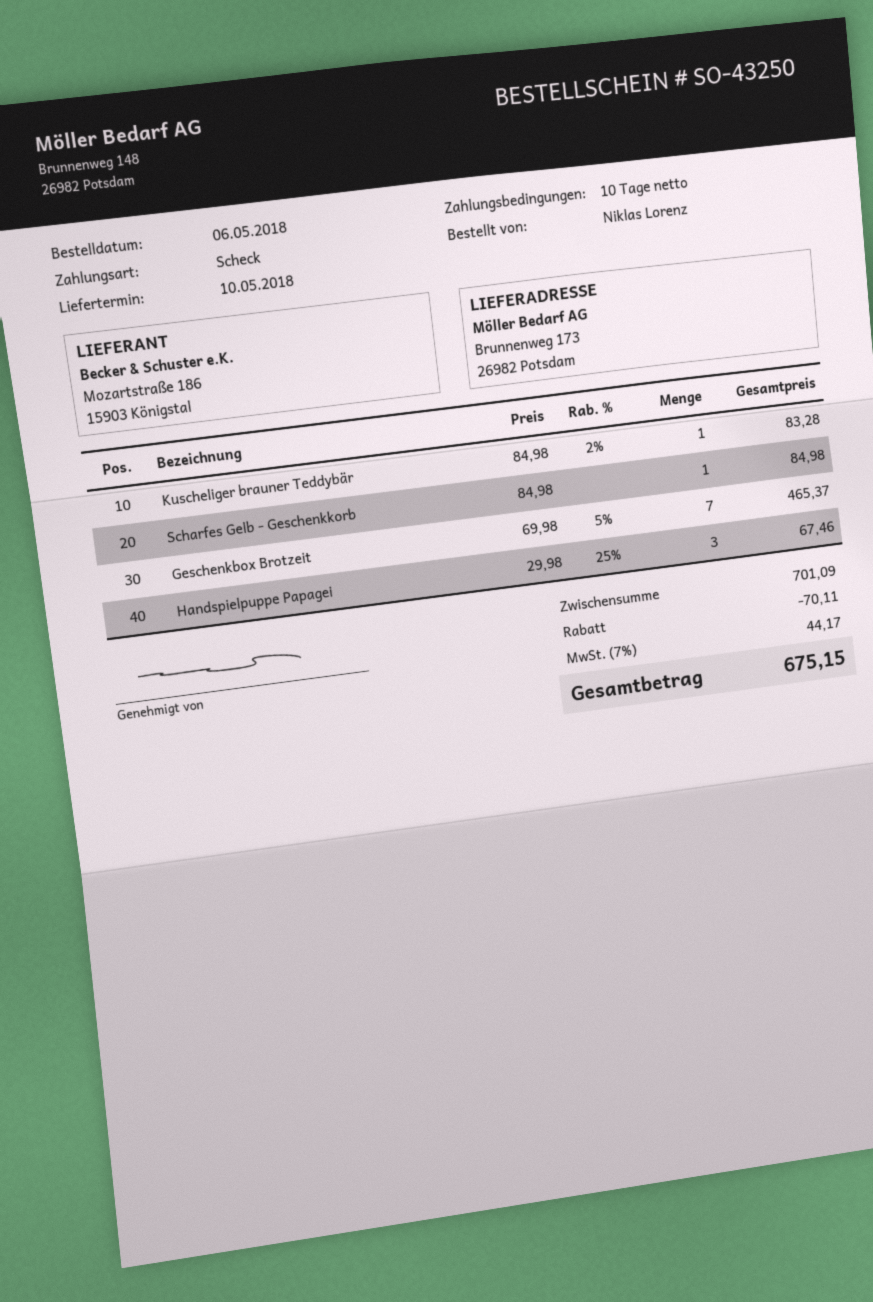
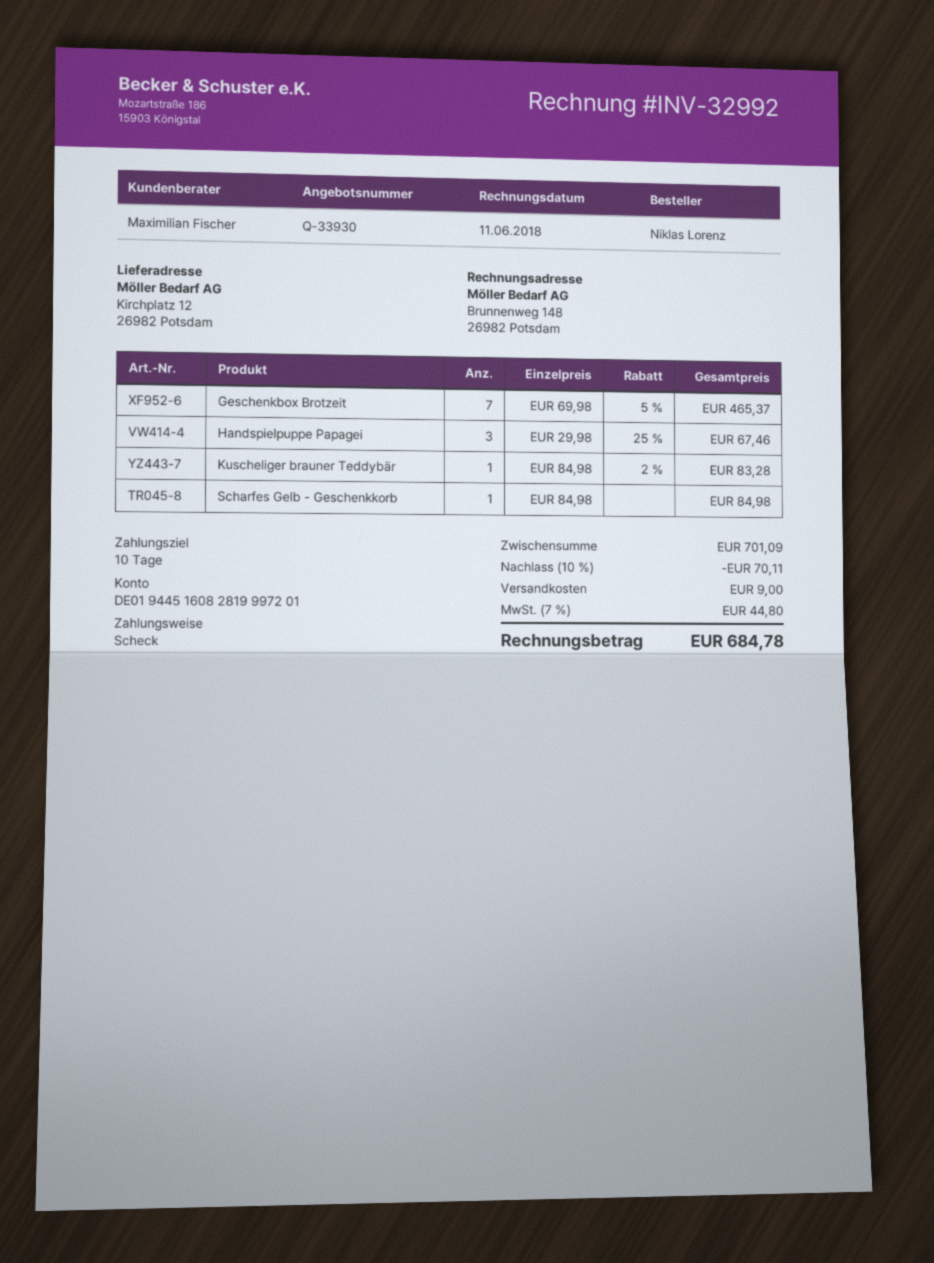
ship to: Brunnenweg 173, 26982 Potsdam -> Kirchplatz 12, 26982 Potsdam
shipping: none -> 9.00
tax: 7% = 44.17 -> 7% = 44.80
total: 675.15 -> 684.78

